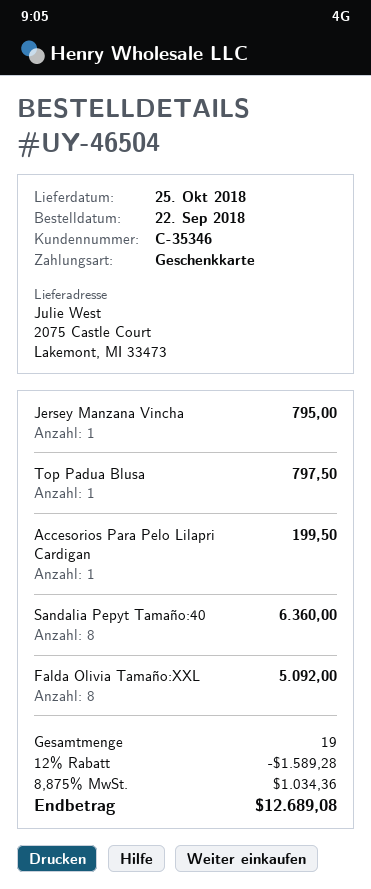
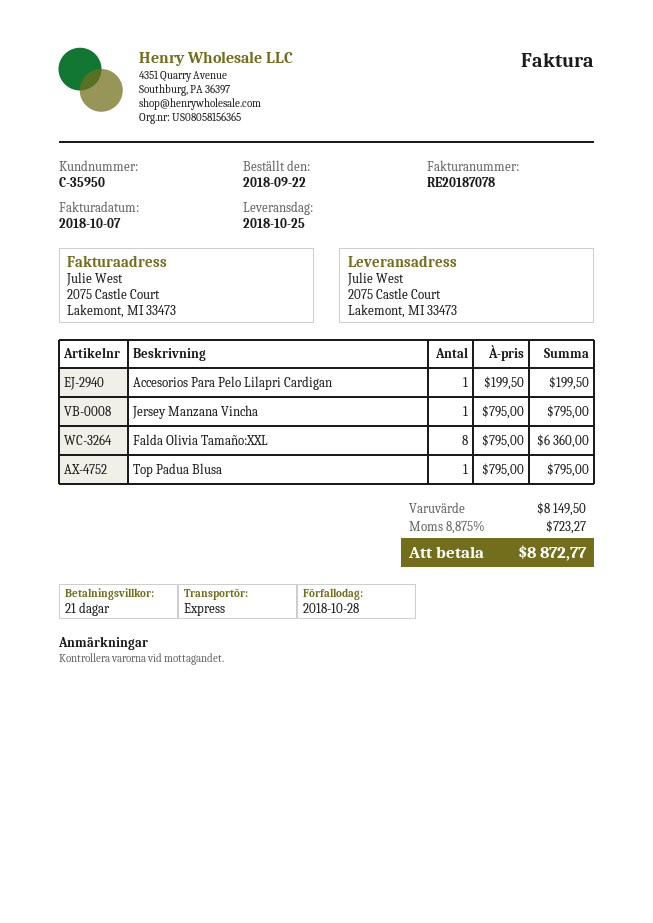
customer number: C-35346 -> C-35950
Top Padua Blusa: 1 for 797.50 -> 1 for 795.00
Sandalia Pepyt Tamaño:40: 8 for 6360.00 -> none
Falda Olivia Tamaño:XXL: 8 for 5092.00 -> 8 for 6360.00
discount: 12% = 1589.28 -> none
tax: 8.875% = 1034.36 -> 8.875% = 723.27
total: 12689.08 -> 8872.77

